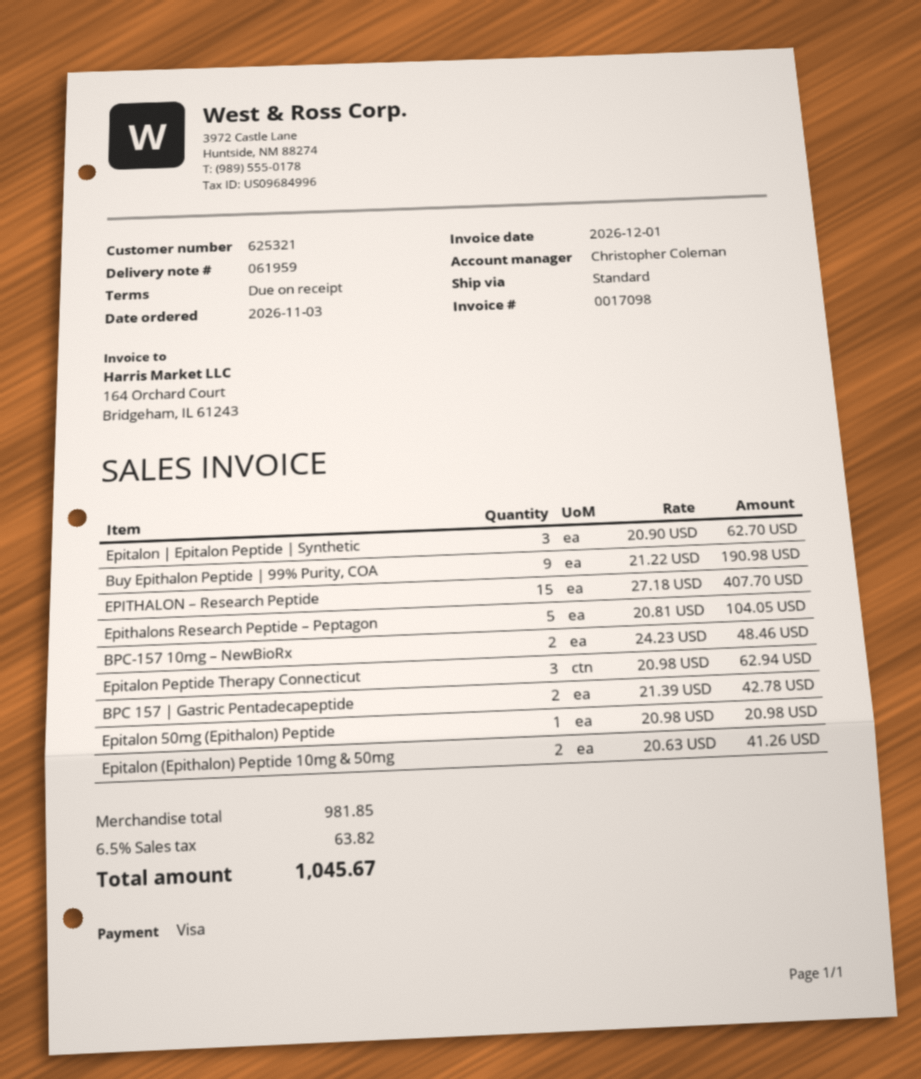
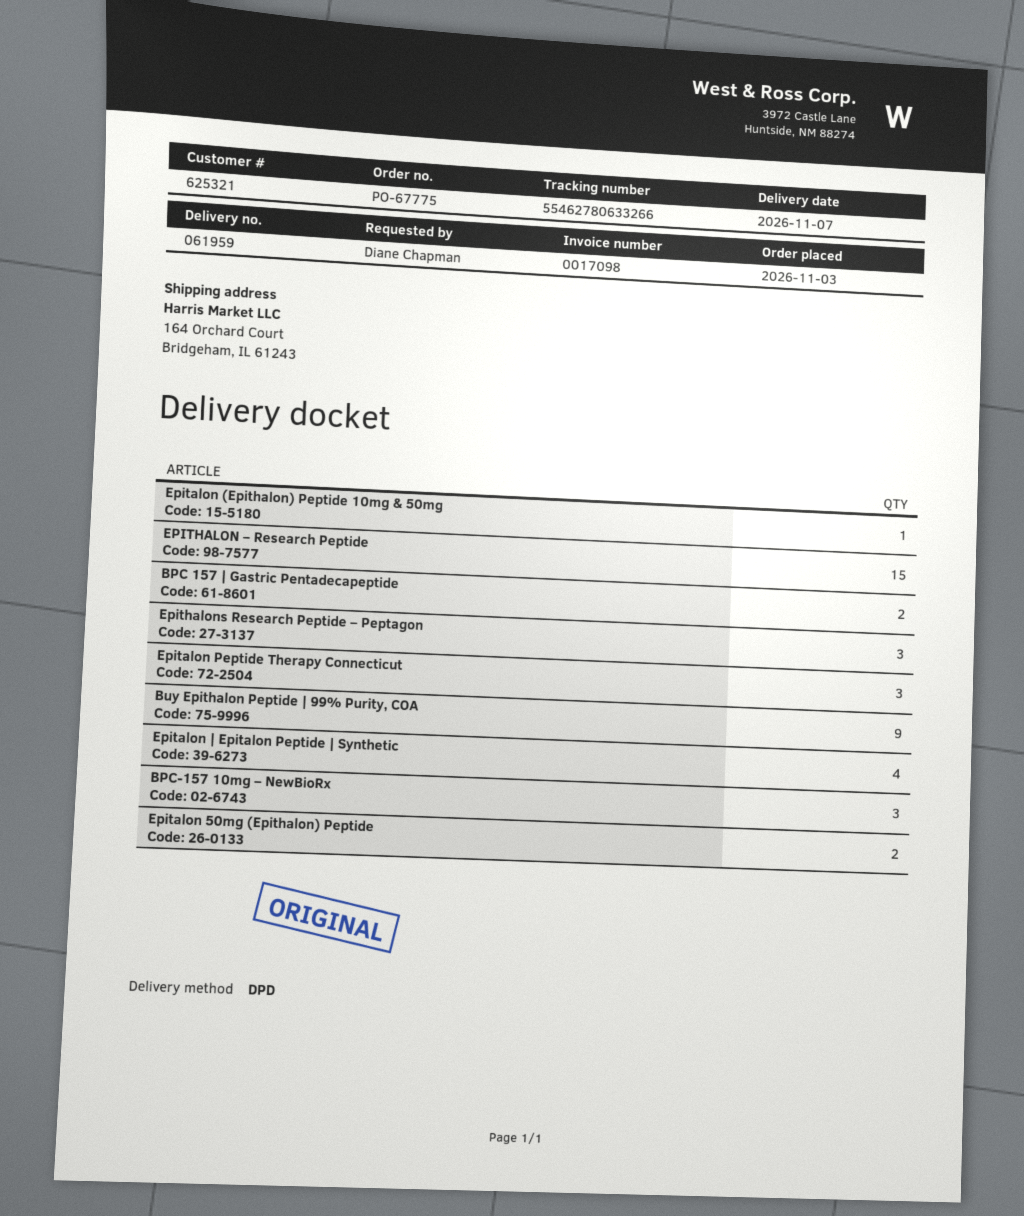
shipping method: standard -> DPD
Epitalon | Epitalon Peptide | Synthetic: 3 -> 4
Epithalons Research Peptide – Peptagon: 5 -> 3
BPC-157 10mg – NewBioRx: 2 -> 3
Epitalon 50mg (Epithalon) Peptide: 1 -> 2
Epitalon (Epithalon) Peptide 10mg & 50mg: 2 -> 1

